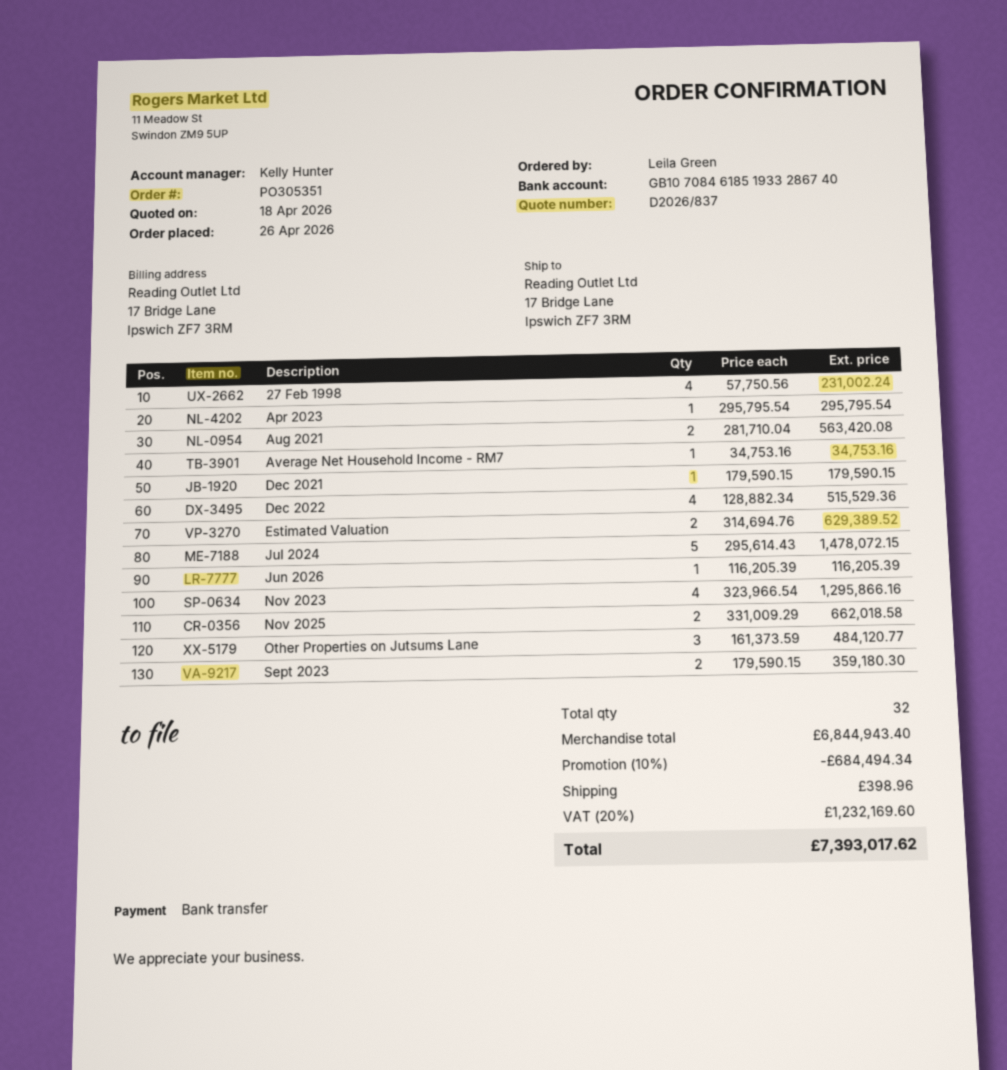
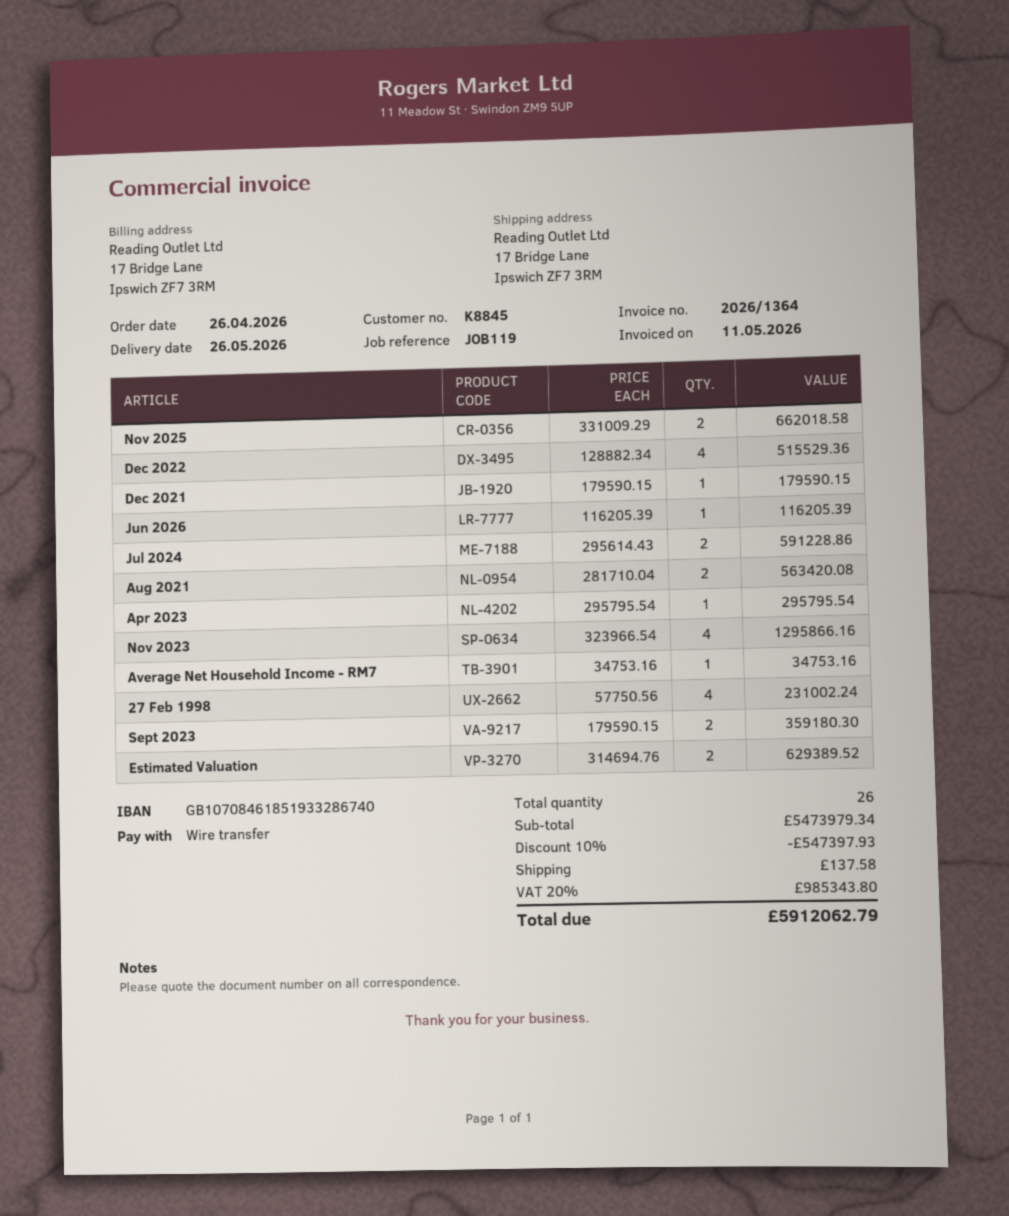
Jul 2024: 5 x 295614.43 = 1478072.15 -> 2 x 295614.43 = 591228.86
Other Properties on Jutsums Lane: 3 x 161373.59 = 484120.77 -> none
total quantity: 32 -> 26
subtotal: 6844943.40 -> 5473979.34
discount: 10% = 684494.34 -> 10% = 547397.93
shipping: 398.96 -> 137.58
tax: 20% = 1232169.60 -> 20% = 985343.80
total: 7393017.62 -> 5912062.79

